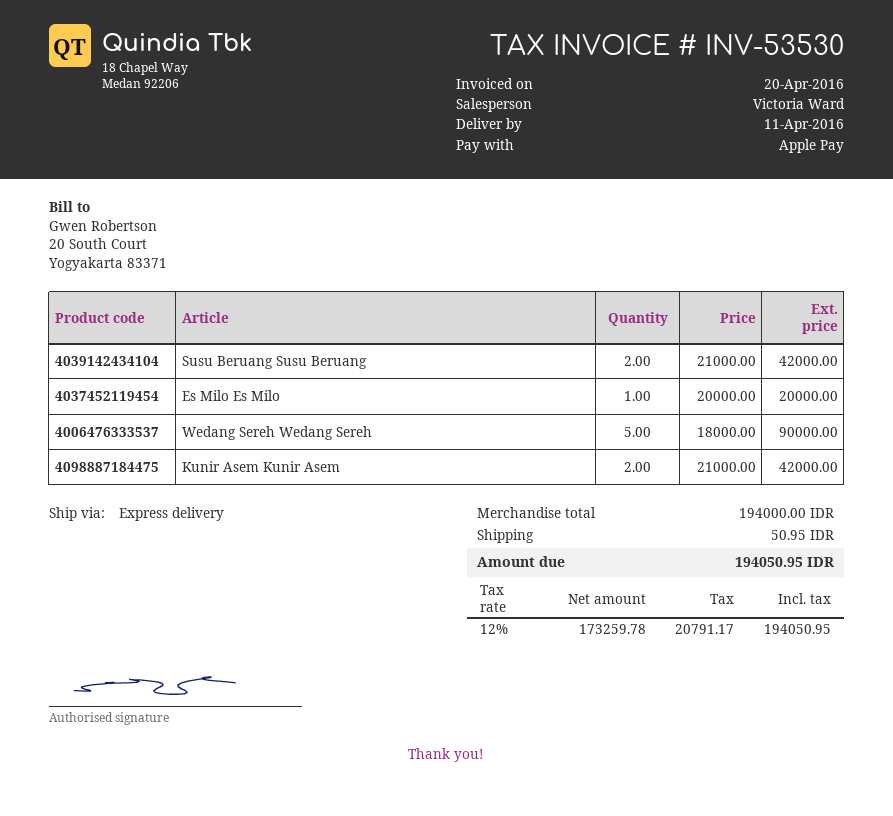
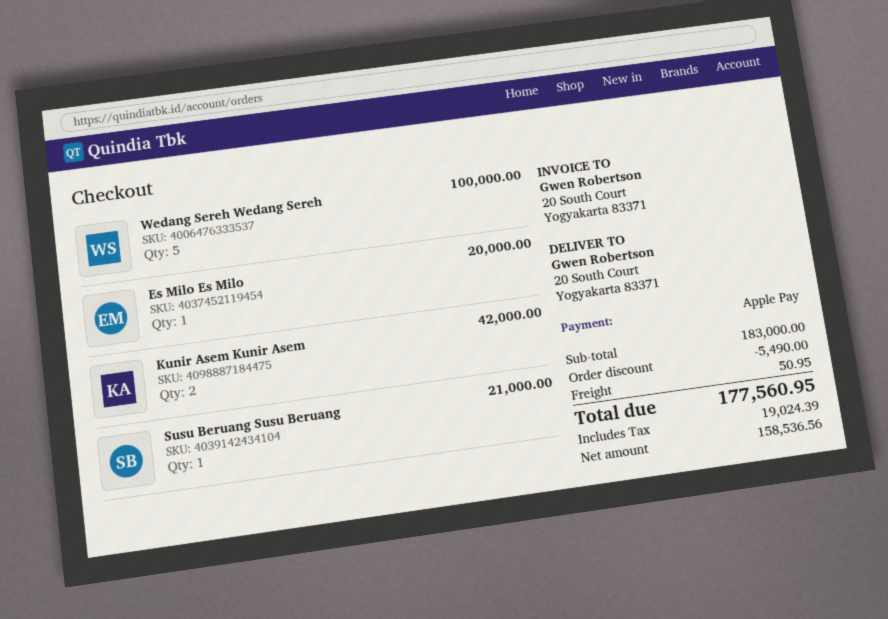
Susu Beruang Susu Beruang: 2 for 42000.00 -> 1 for 21000.00
Wedang Sereh Wedang Sereh: 5 for 90000.00 -> 5 for 100000.00
subtotal: 194000.00 -> 183000.00
discount: none -> 5490.00
net: 173259.78 -> 158536.56
tax: 20791.17 -> 19024.39
total: 194050.95 -> 177560.95

